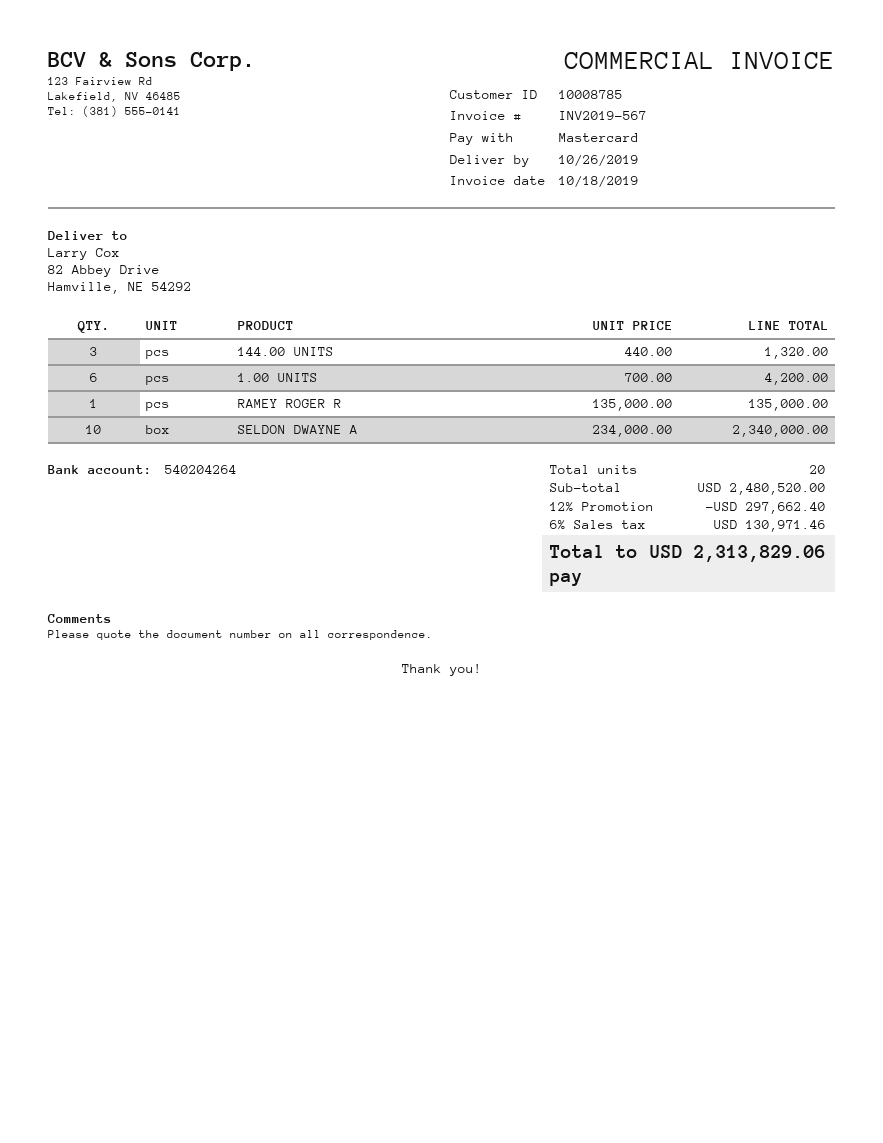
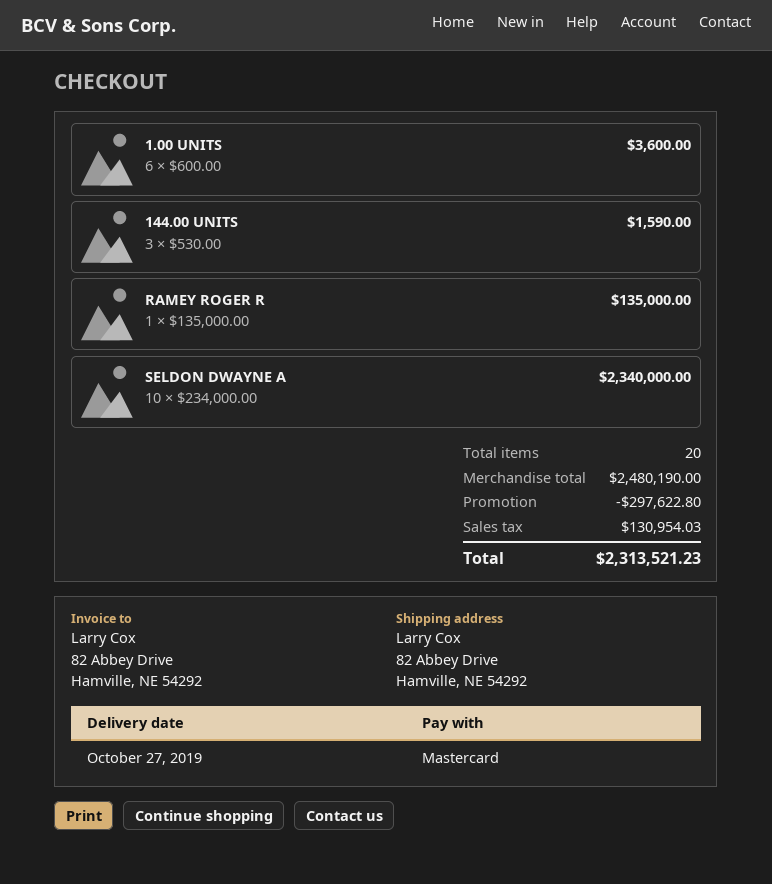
delivery date: 2019-10-26 -> 2019-10-27
144.00 UNITS: 3 x 440.00 = 1320.00 -> 3 x 530.00 = 1590.00
1.00 UNITS: 6 x 700.00 = 4200.00 -> 6 x 600.00 = 3600.00
subtotal: 2480520.00 -> 2480190.00
discount: 297662.40 -> 297622.80
tax: 130971.46 -> 130954.03
total: 2313829.06 -> 2313521.23

